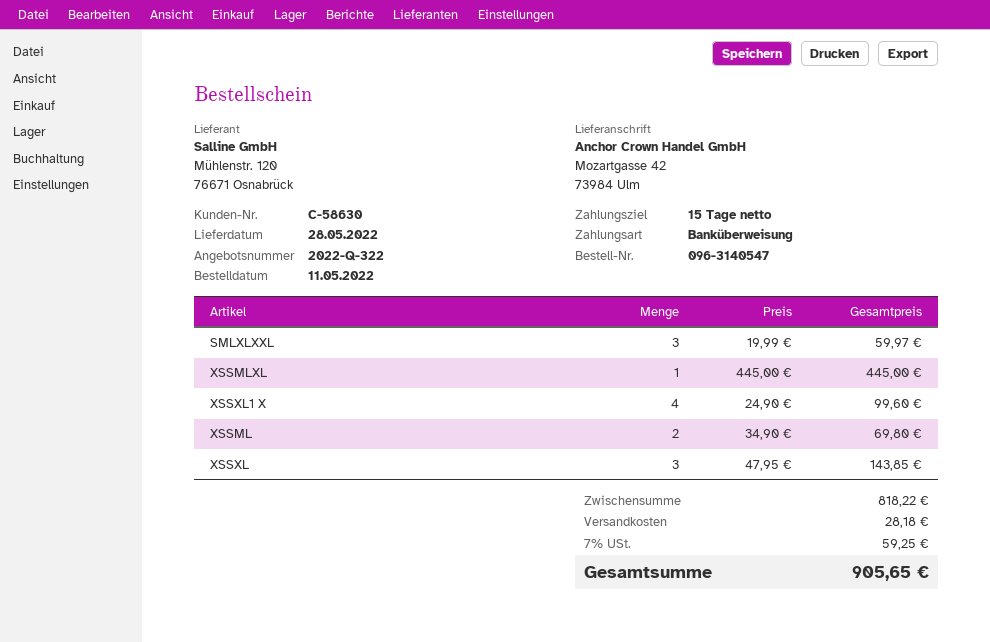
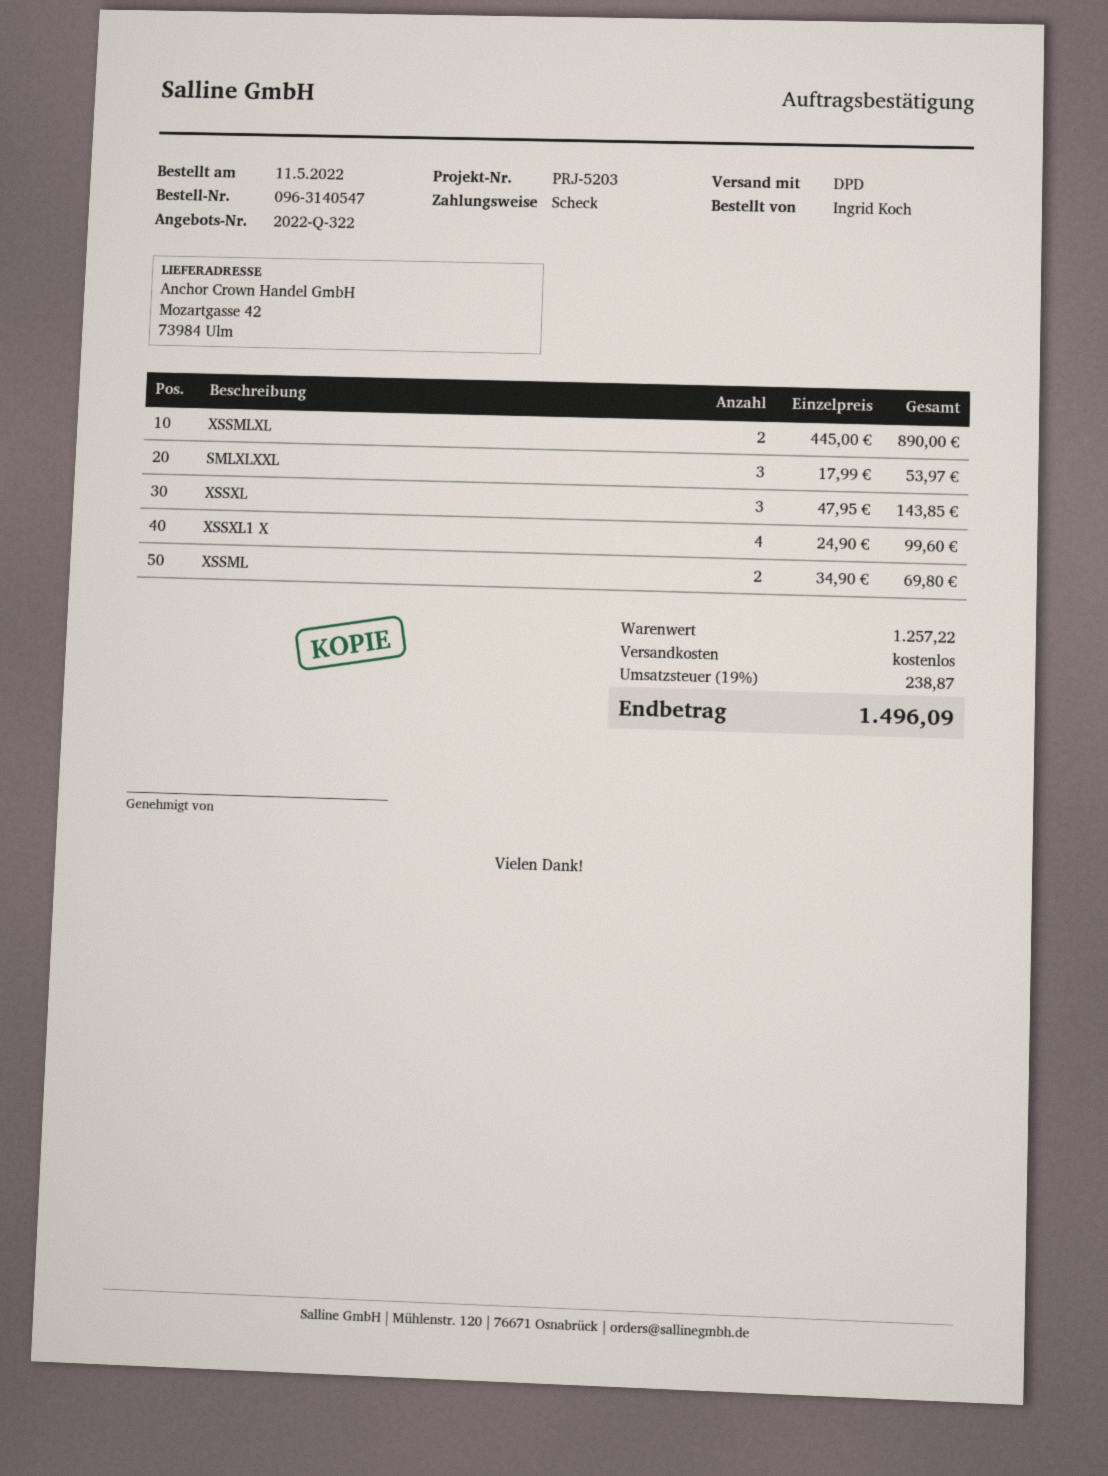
payment method: bank transfer -> cheque
SMLXLXXL: 3 x 19.99 = 59.97 -> 3 x 17.99 = 53.97
XSSMLXL: 1 x 445.00 = 445.00 -> 2 x 445.00 = 890.00
subtotal: 818.22 -> 1257.22
shipping: 28.18 -> 0.00
tax: 7% = 59.25 -> 19% = 238.87
total: 905.65 -> 1496.09

